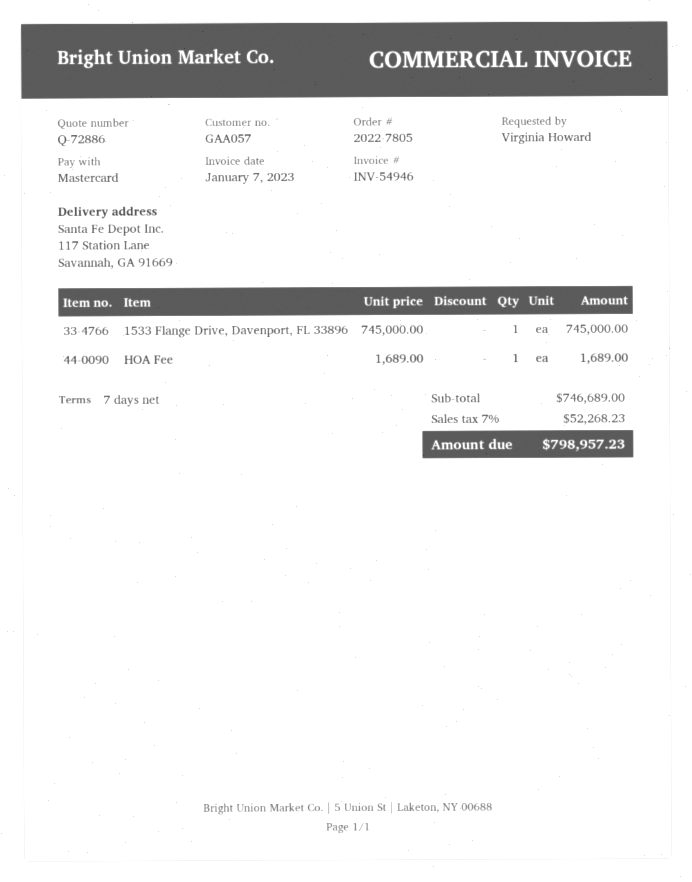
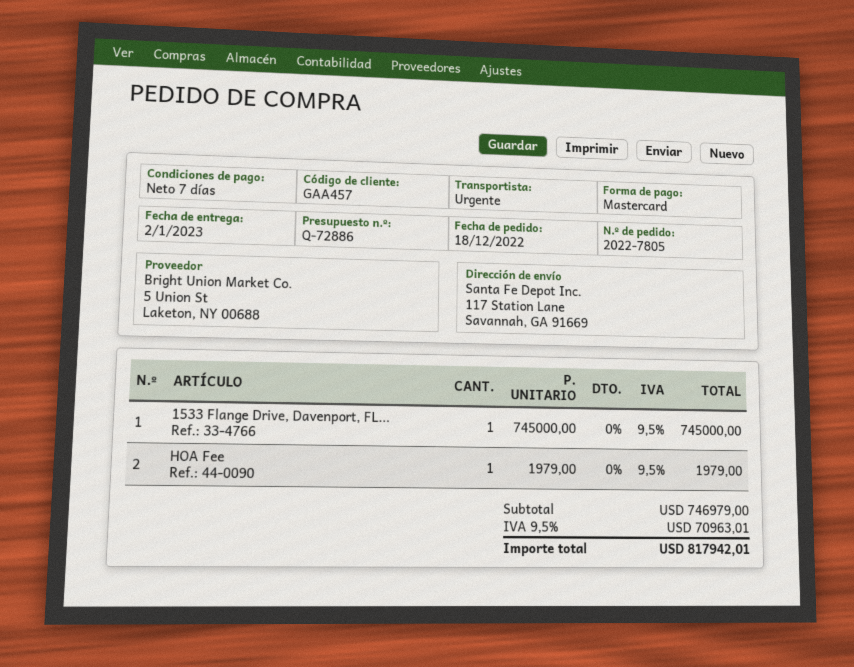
customer number: GAA057 -> GAA457
HOA Fee: 1 x 1689.00 = 1689.00 -> 1 x 1979.00 = 1979.00
subtotal: 746689.00 -> 746979.00
tax: 7% = 52268.23 -> 9.5% = 70963.01
total: 798957.23 -> 817942.01

